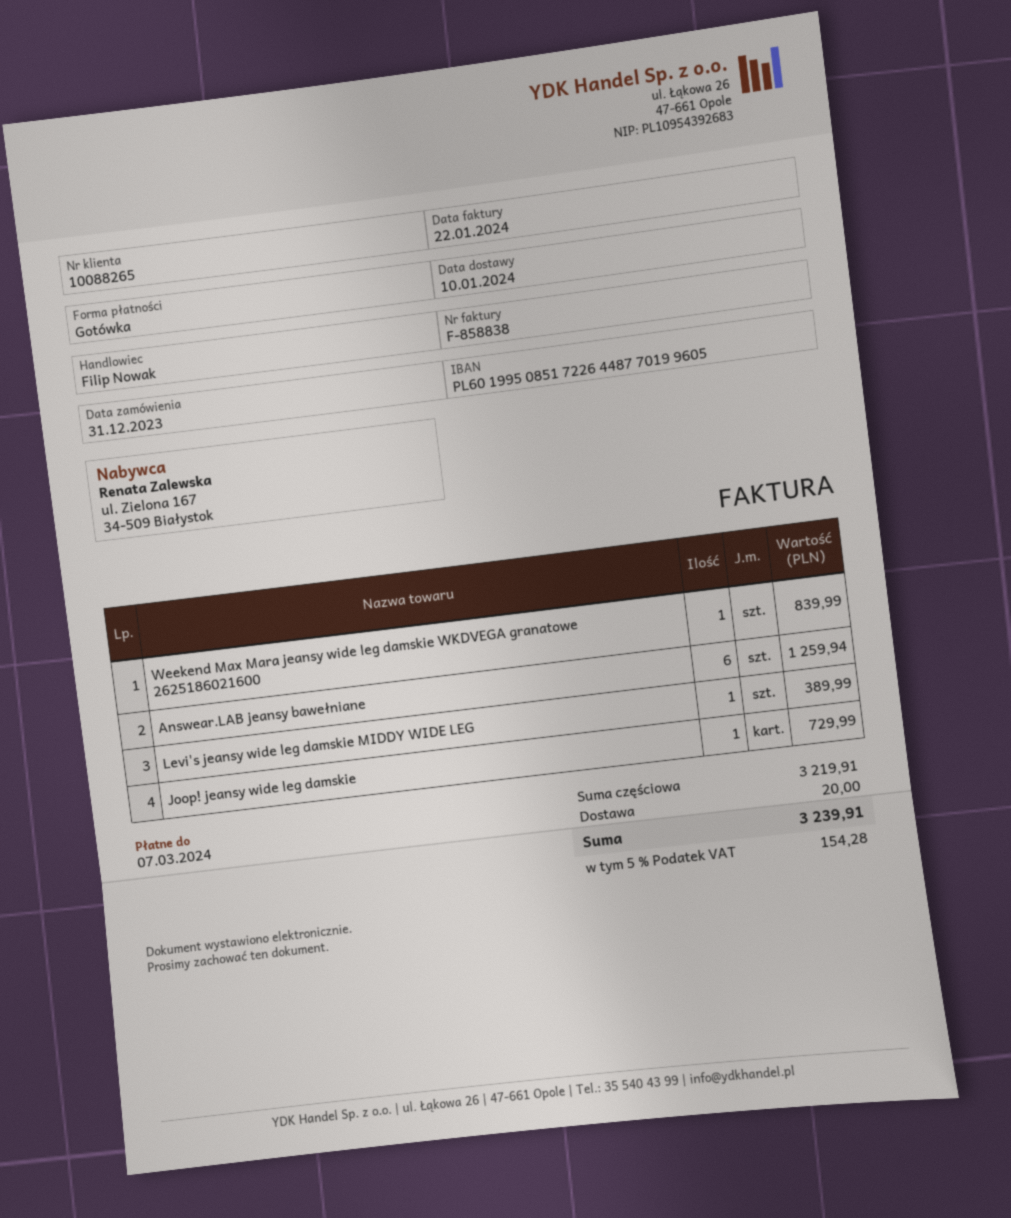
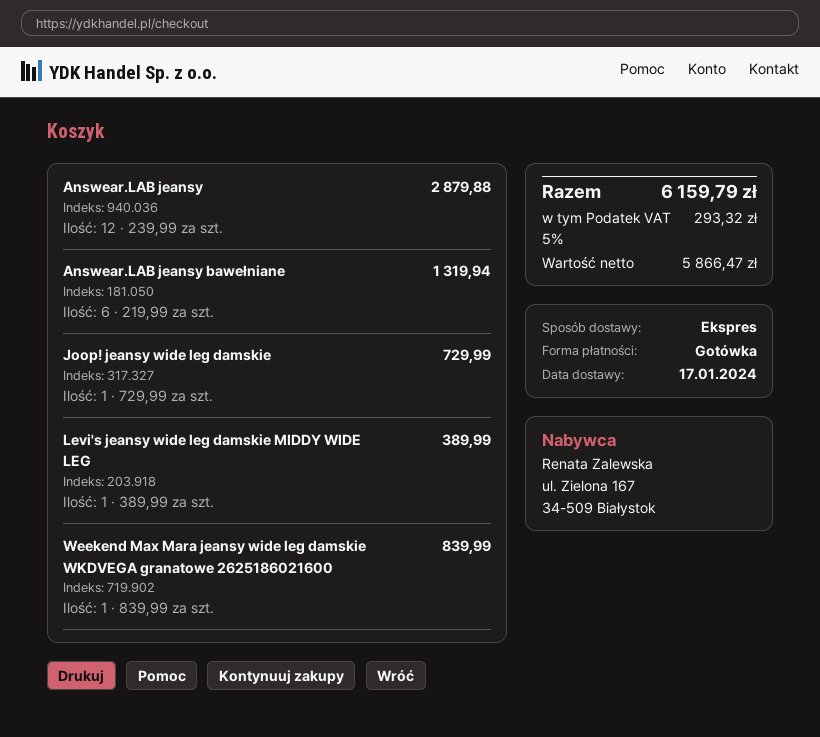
delivery date: 2024-01-10 -> 2024-01-17
Answear.LAB jeansy bawełniane: 6 for 1259.94 -> 6 for 1319.94
Answear.LAB jeansy: none -> 12 for 2879.88
shipping: 20.00 -> none
tax: 5% = 154.28 -> 5% = 293.32
total: 3239.91 -> 6159.79

